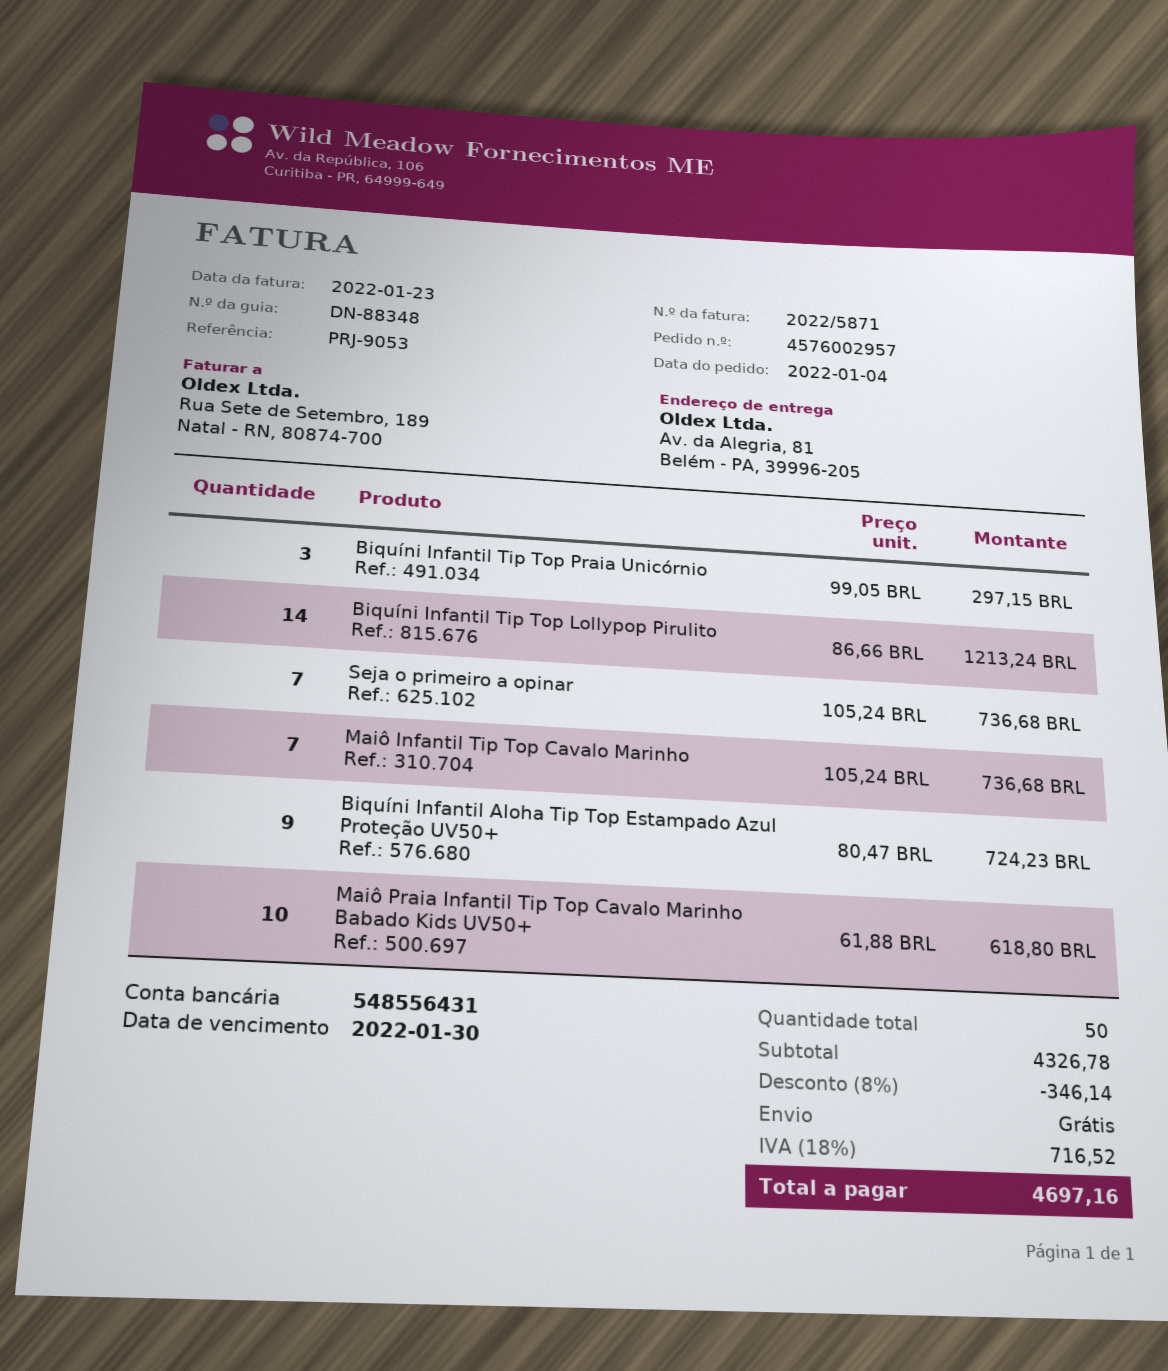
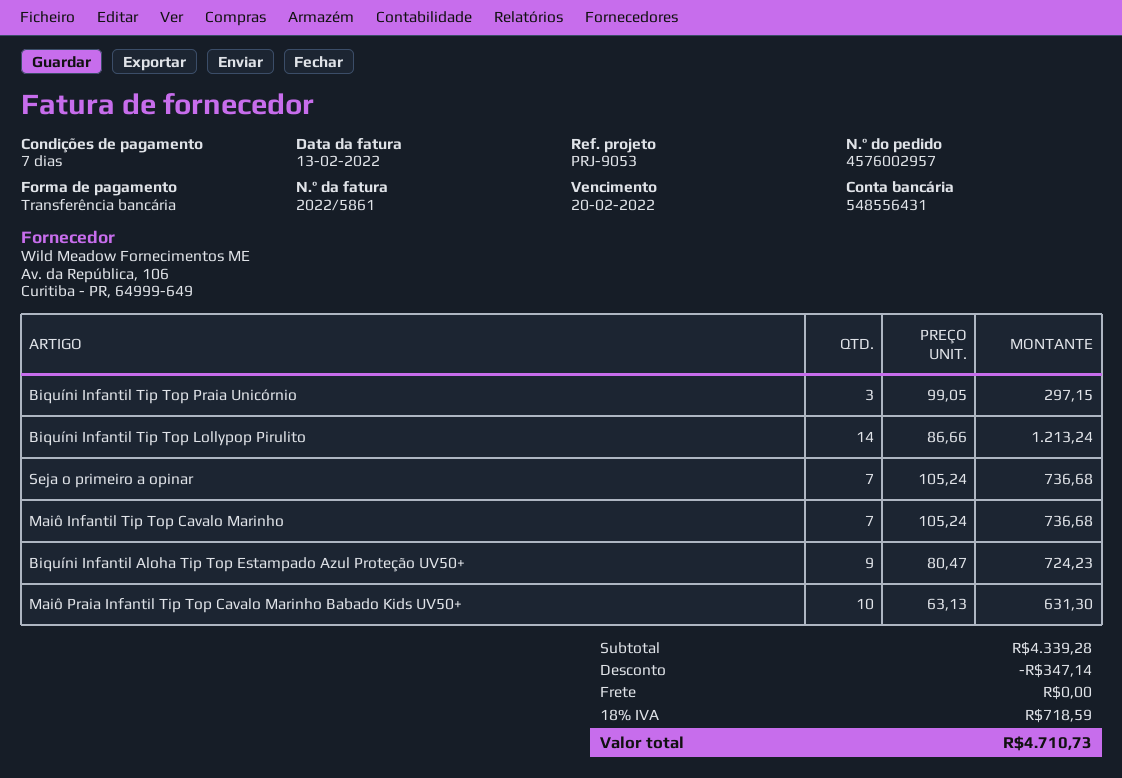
invoice number: 2022/5871 -> 2022/5861
invoice date: 2022-01-23 -> 2022-02-13
due date: 2022-01-30 -> 2022-02-20
Maiô Praia Infantil Tip Top Cavalo Marinho Babado Kids UV50+: 10 x 61.88 = 618.80 -> 10 x 63.13 = 631.30
subtotal: 4326.78 -> 4339.28
discount: 346.14 -> 347.14
tax: 18% = 716.52 -> 18% = 718.59
total: 4697.16 -> 4710.73

